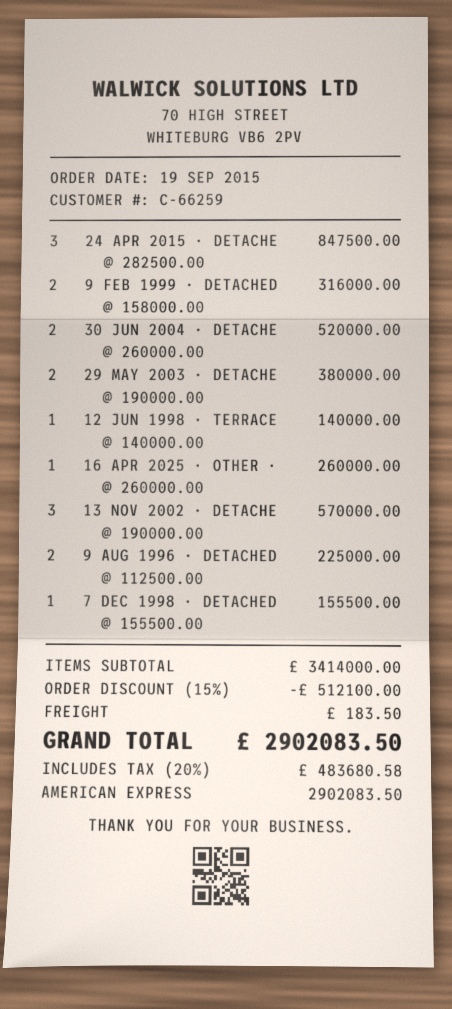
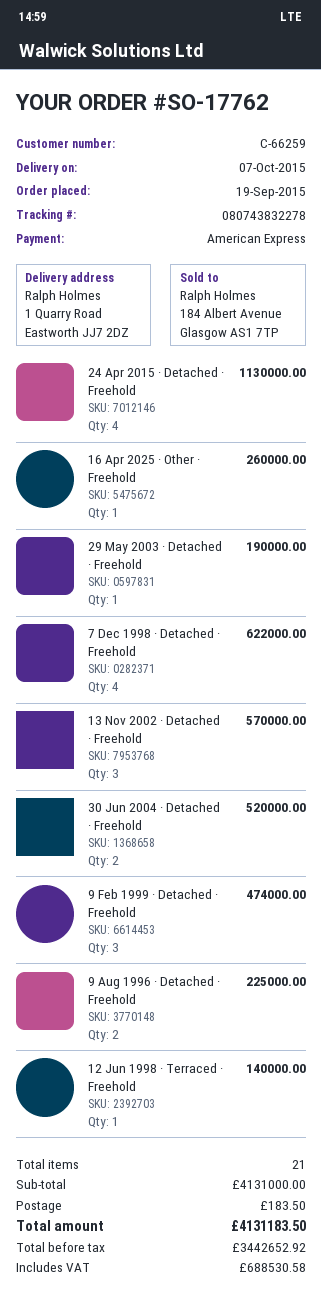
24 APR 2015 · DETACHE: 3 for 847500.00 -> 4 for 1130000.00
9 FEB 1999 · DETACHED: 2 for 316000.00 -> 3 for 474000.00
29 MAY 2003 · DETACHE: 2 for 380000.00 -> 1 for 190000.00
7 DEC 1998 · DETACHED: 1 for 155500.00 -> 4 for 622000.00
subtotal: 3414000.00 -> 4131000.00
discount: 15% = 512100.00 -> none
tax: 483680.58 -> 688530.58
total: 2902083.50 -> 4131183.50

